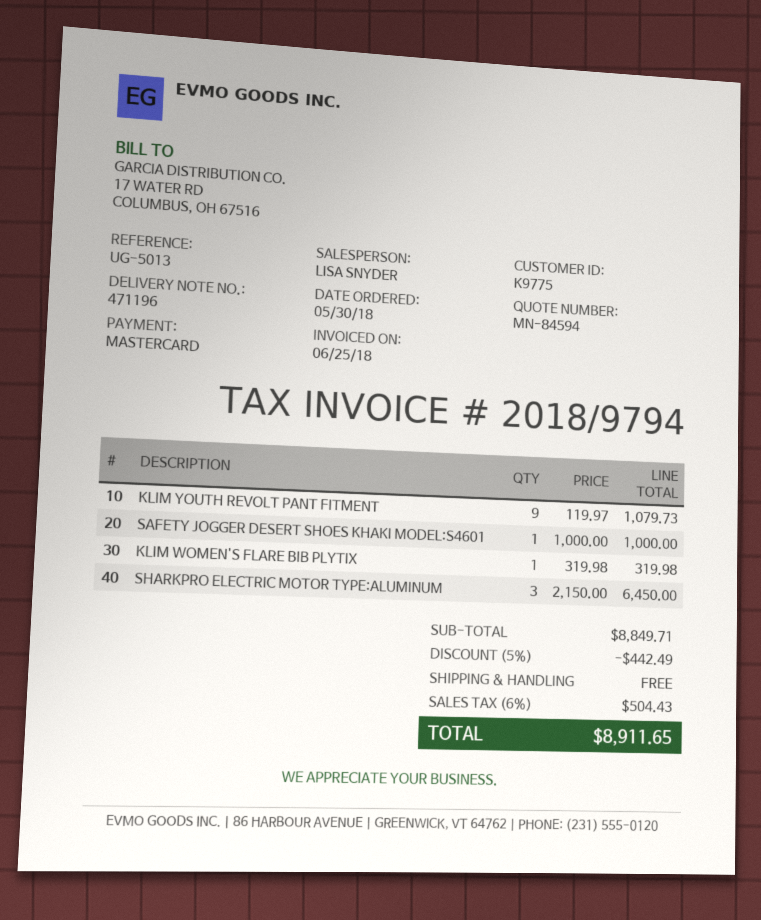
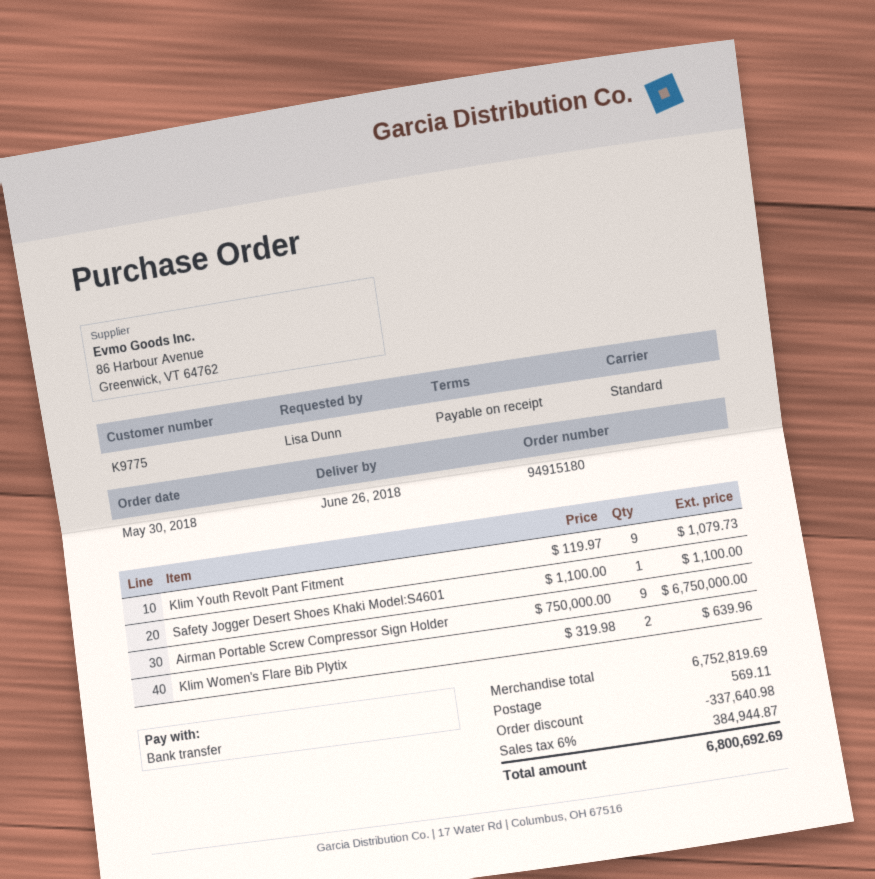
payment method: Mastercard -> bank transfer
SAFETY JOGGER DESERT SHOES KHAKI MODEL:S4601: 1 x 1000.00 = 1000.00 -> 1 x 1100.00 = 1100.00
KLIM WOMEN'S FLARE BIB PLYTIX: 1 x 319.98 = 319.98 -> 2 x 319.98 = 639.96
SHARKPRO ELECTRIC MOTOR TYPE:ALUMINUM: 3 x 2150.00 = 6450.00 -> none
Airman Portable Screw Compressor Sign Holder: none -> 9 x 750000.00 = 6750000.00
subtotal: 8849.71 -> 6752819.69
discount: 442.49 -> 337640.98
shipping: 0.00 -> 569.11
tax: 6% = 504.43 -> 6% = 384944.87
total: 8911.65 -> 6800692.69

